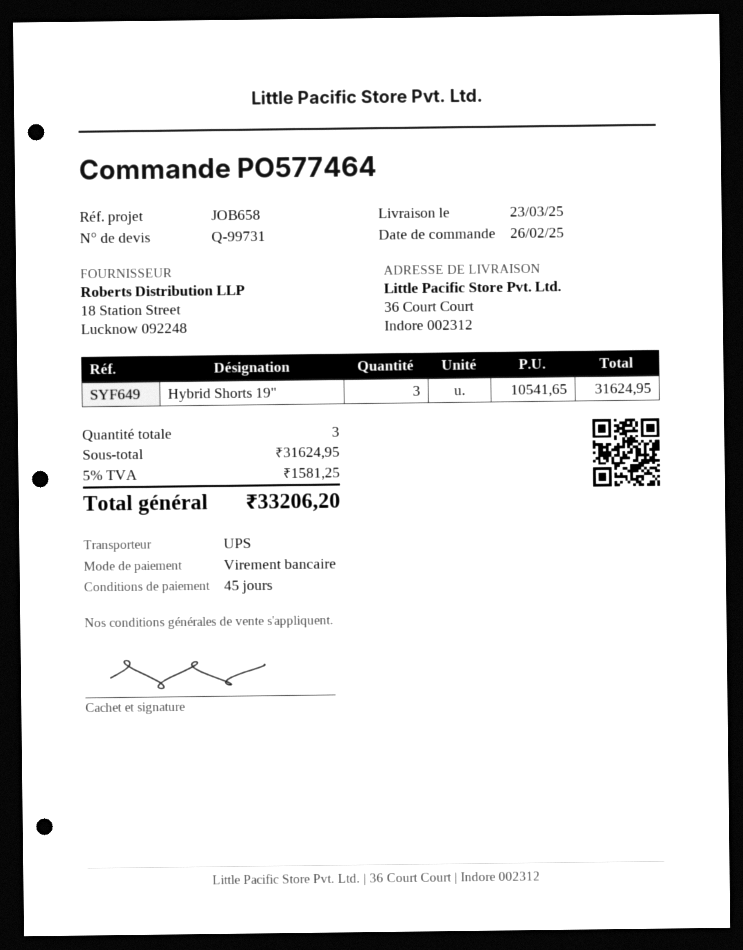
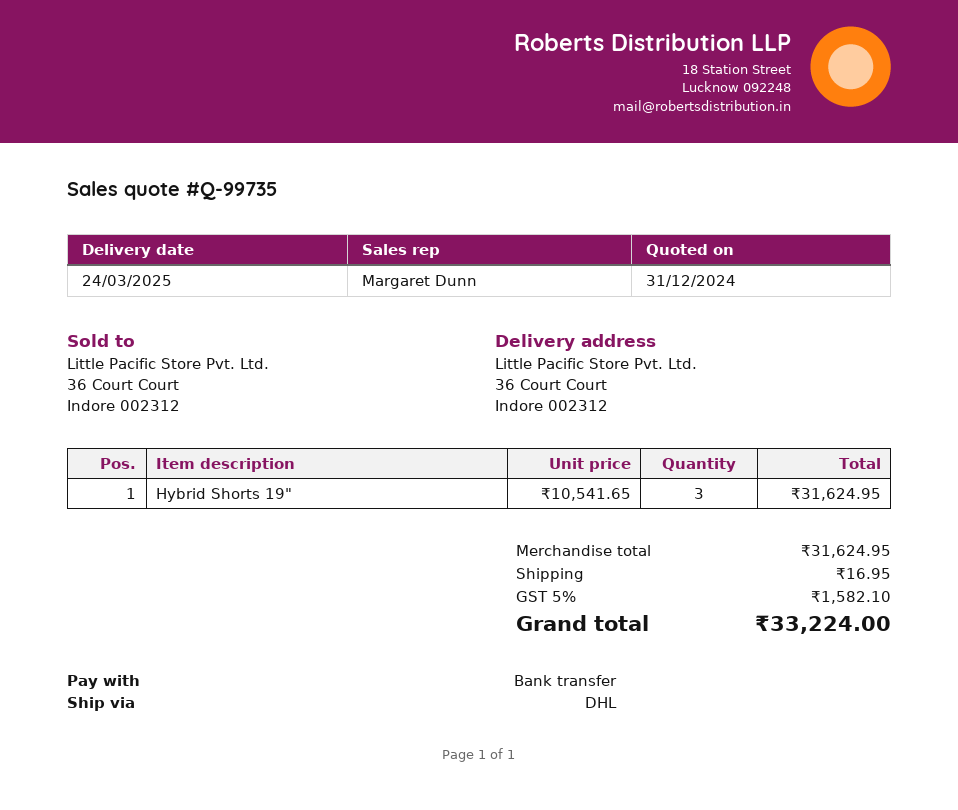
quote number: Q-99731 -> Q-99735
delivery date: 2025-03-23 -> 2025-03-24
shipping method: UPS -> DHL
shipping: none -> 16.95
tax: 5% = 1581.25 -> 5% = 1582.10
total: 33206.20 -> 33224.00

